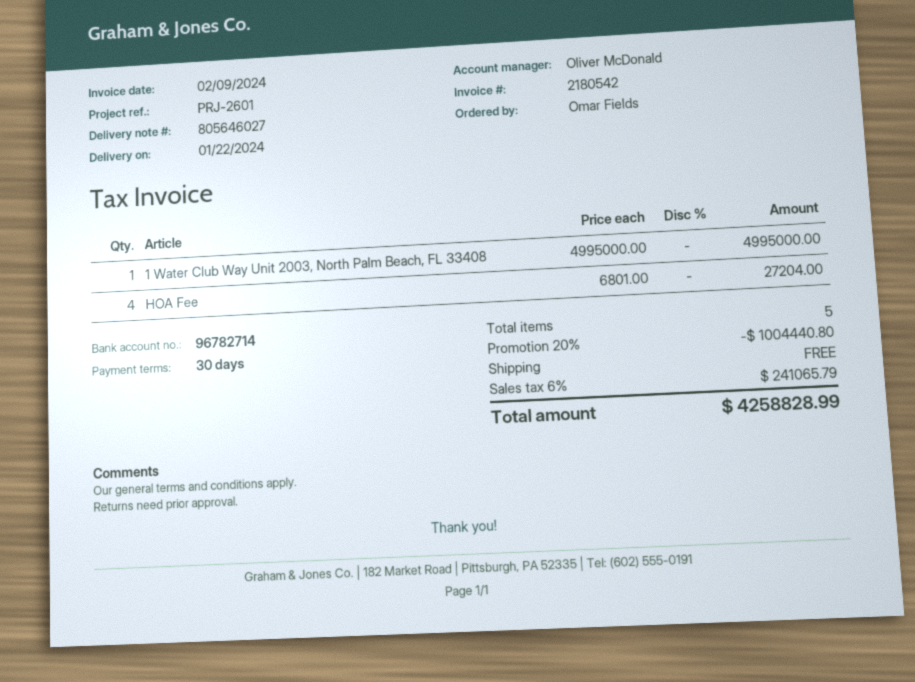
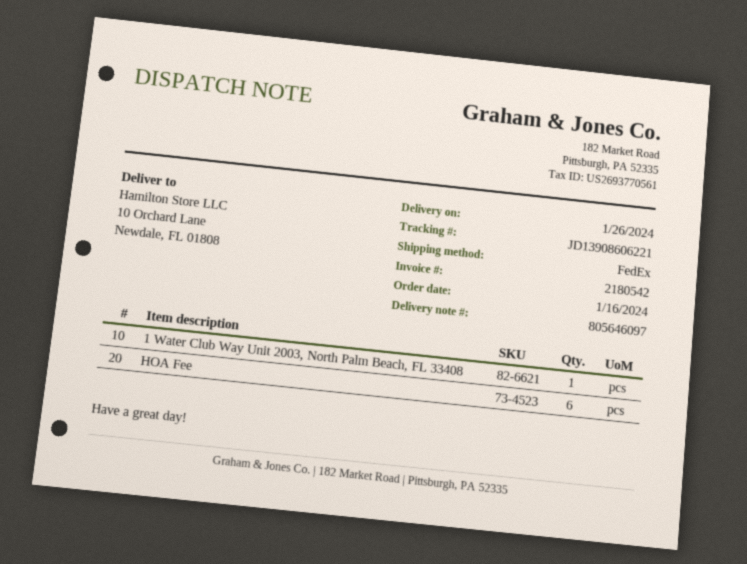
delivery note number: 805646027 -> 805646097
delivery date: 2024-01-22 -> 2024-01-26
HOA Fee: 4 -> 6

